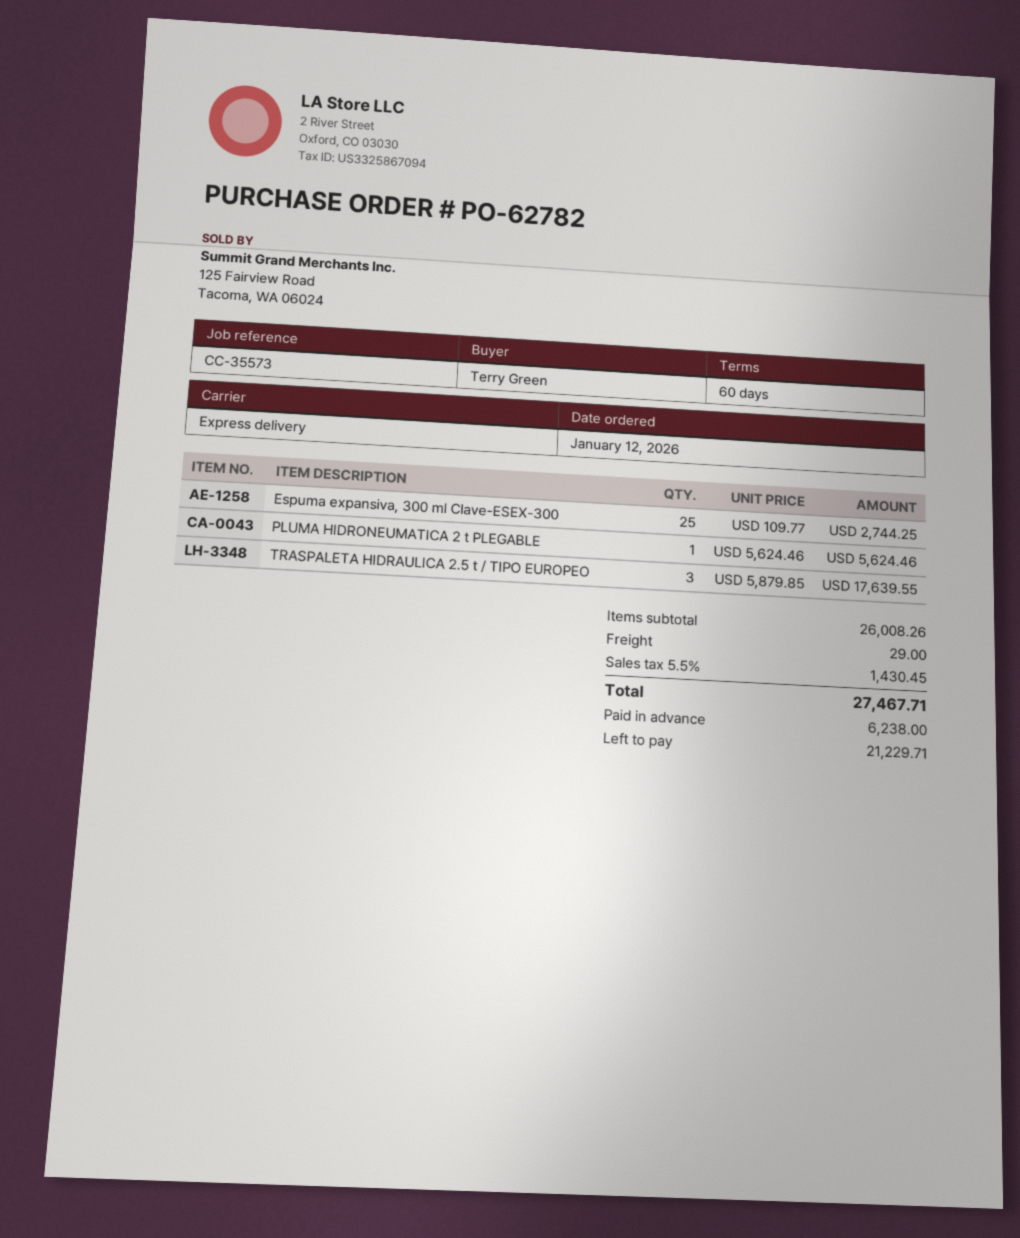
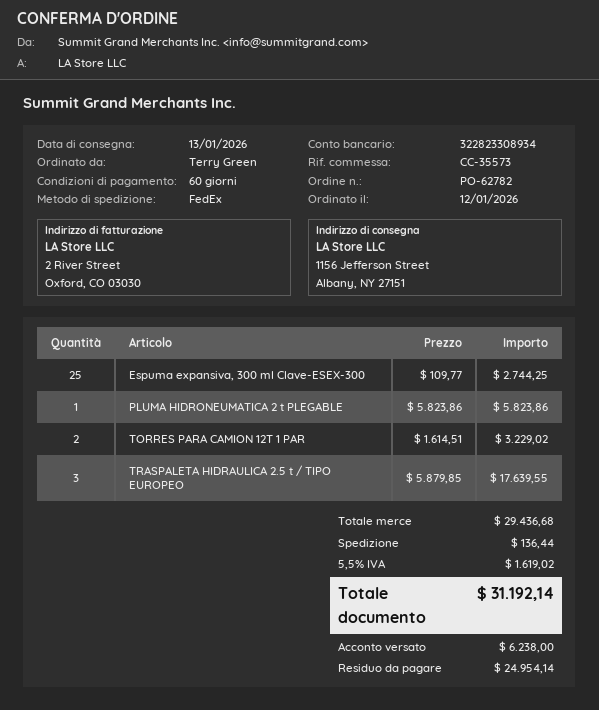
shipping method: express -> FedEx
PLUMA HIDRONEUMATICA 2 t PLEGABLE: 1 x 5624.46 = 5624.46 -> 1 x 5823.86 = 5823.86
TORRES PARA CAMION 12T 1 PAR: none -> 2 x 1614.51 = 3229.02
subtotal: 26008.26 -> 29436.68
shipping: 29.00 -> 136.44
tax: 5.5% = 1430.45 -> 5.5% = 1619.02
total: 27467.71 -> 31192.14
balance: 21229.71 -> 24954.14

